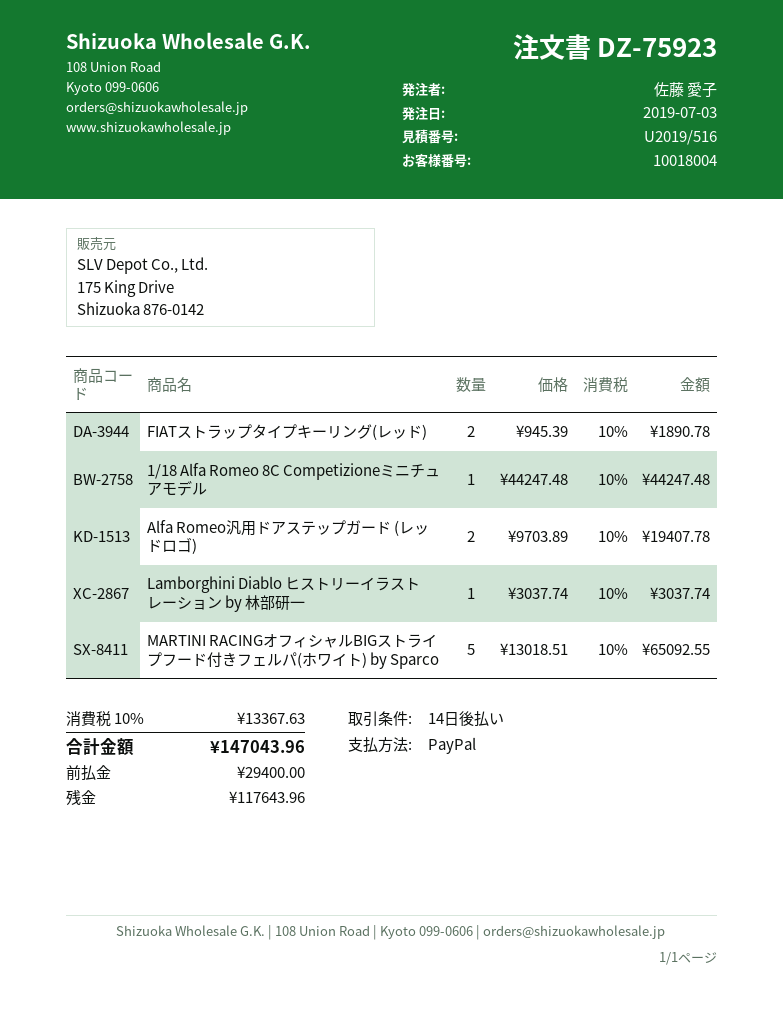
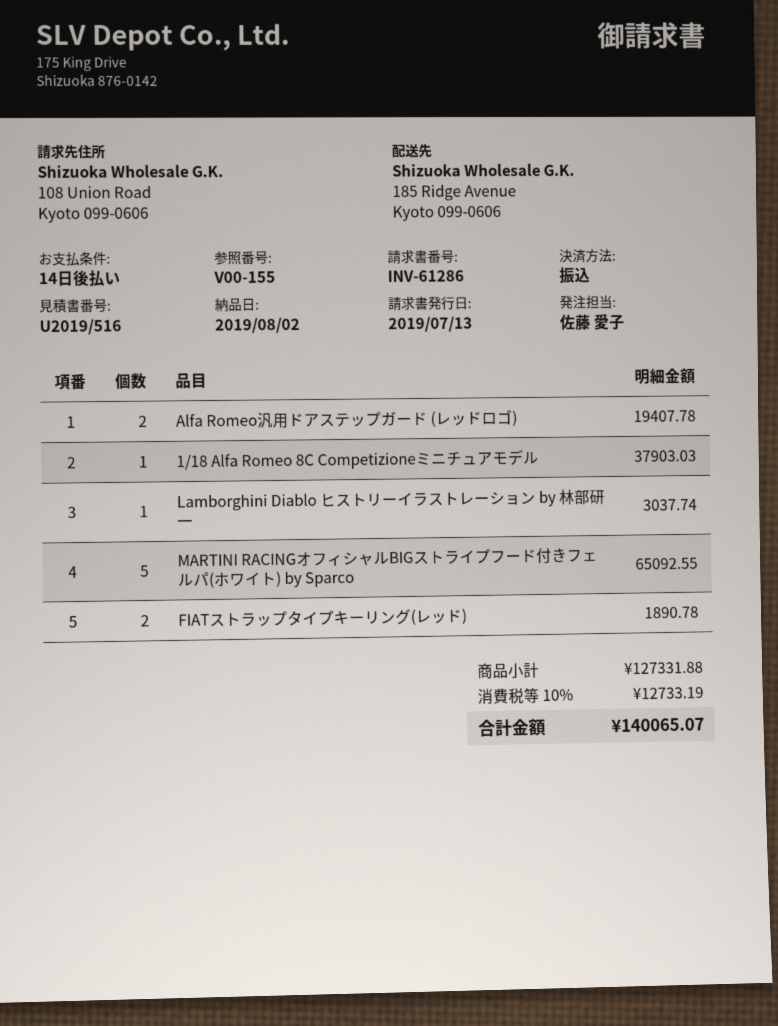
payment method: PayPal -> bank transfer
1/18 Alfa Romeo 8C Competizioneミニチュアモデル: 1 for 44247.48 -> 1 for 37903.03
tax: 10% = 13367.63 -> 10% = 12733.19
total: 147043.96 -> 140065.07

